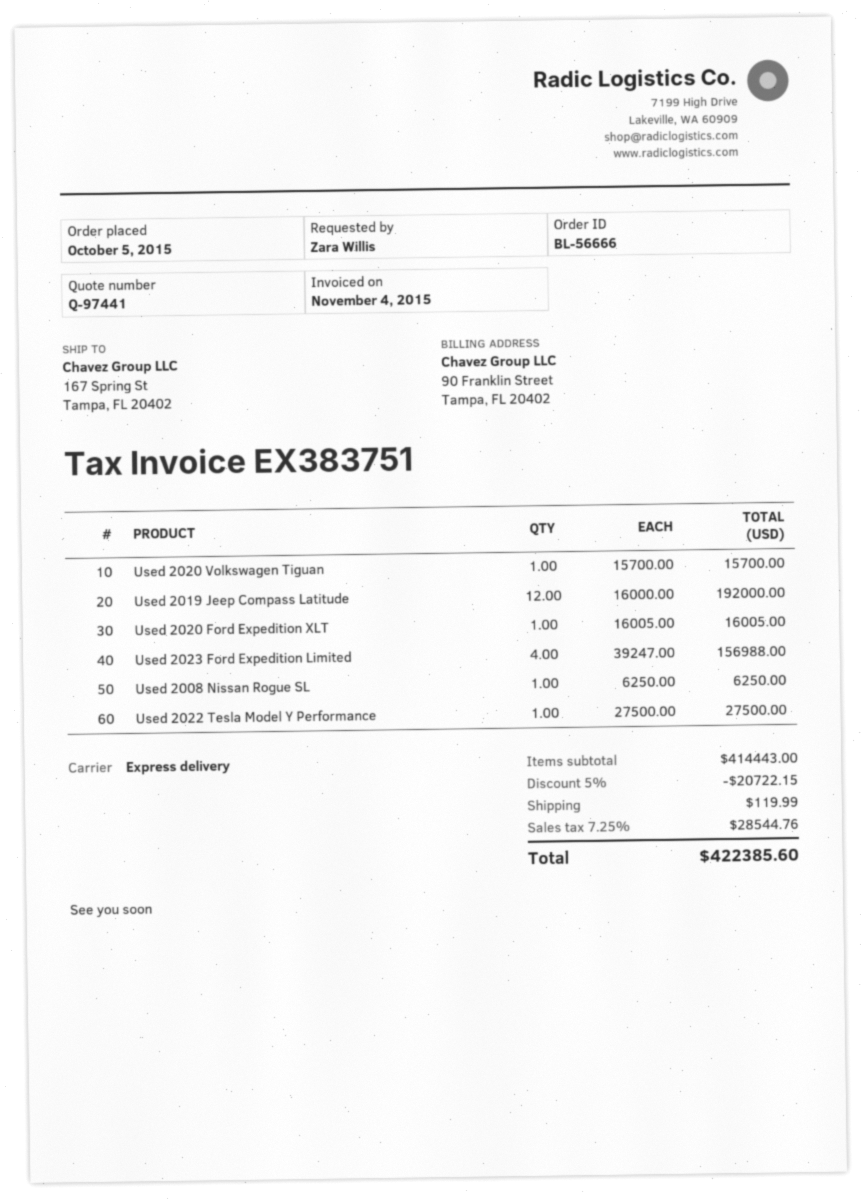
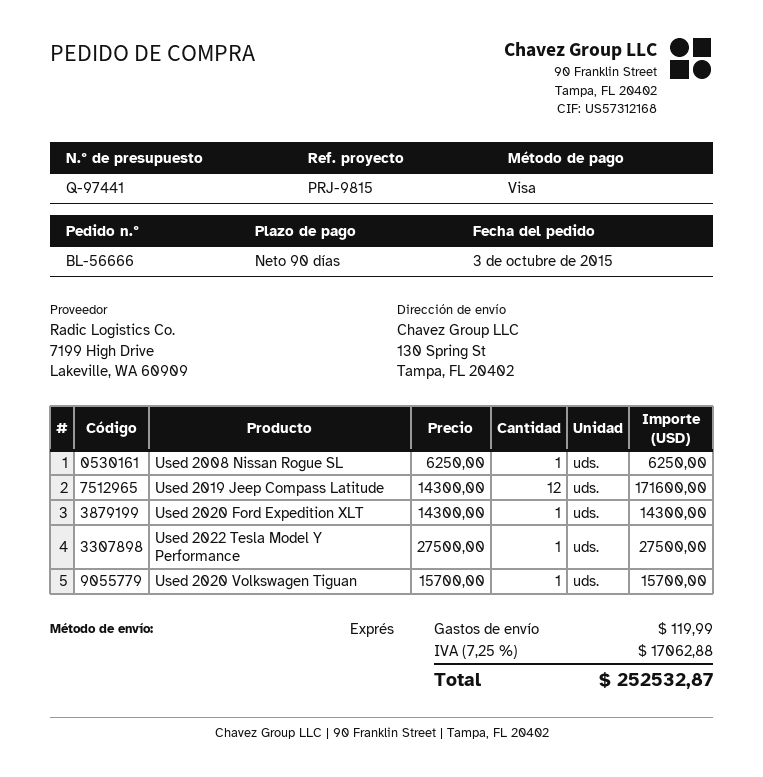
order date: 2015-10-05 -> 2015-10-03
ship to: 167 Spring St, Tampa, FL 20402 -> 130 Spring St, Tampa, FL 20402
Used 2019 Jeep Compass Latitude: 12 x 16000.00 = 192000.00 -> 12 x 14300.00 = 171600.00
Used 2020 Ford Expedition XLT: 1 x 16005.00 = 16005.00 -> 1 x 14300.00 = 14300.00
Used 2023 Ford Expedition Limited: 4 x 39247.00 = 156988.00 -> none
discount: 5% = 20722.15 -> none
tax: 7.25% = 28544.76 -> 7.25% = 17062.88
total: 422385.60 -> 252532.87

